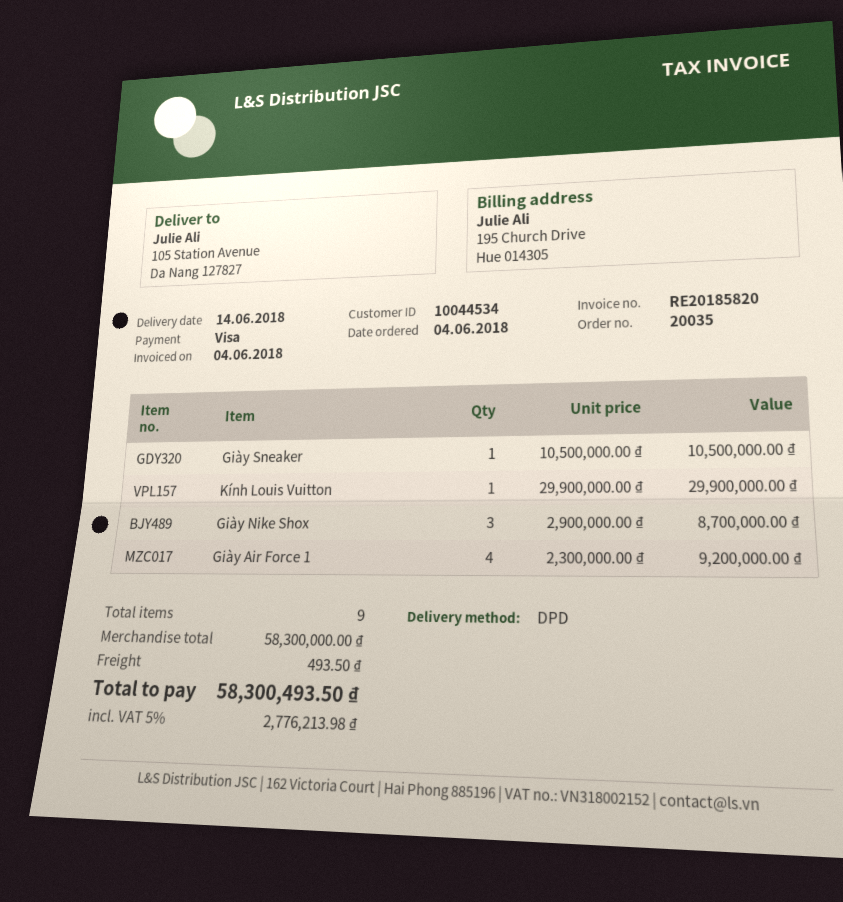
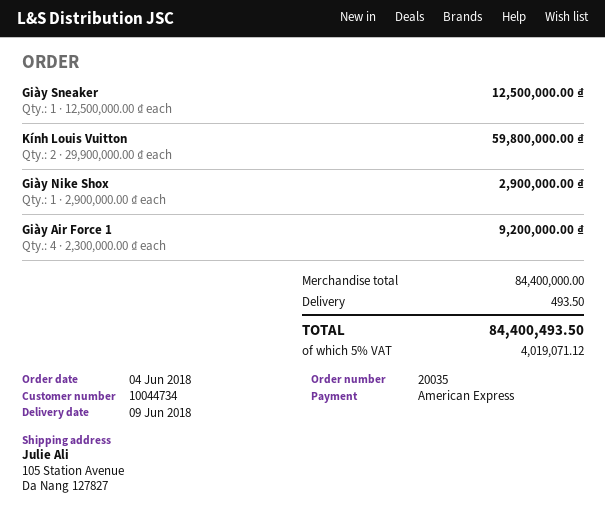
delivery date: 2018-06-14 -> 2018-06-09
customer number: 10044534 -> 10044734
payment method: Visa -> American Express
Giày Sneaker: 1 x 10500000.00 = 10500000.00 -> 1 x 12500000.00 = 12500000.00
Kính Louis Vuitton: 1 x 29900000.00 = 29900000.00 -> 2 x 29900000.00 = 59800000.00
Giày Nike Shox: 3 x 2900000.00 = 8700000.00 -> 1 x 2900000.00 = 2900000.00
subtotal: 58300000.00 -> 84400000.00
tax: 5% = 2776213.98 -> 5% = 4019071.12
total: 58300493.50 -> 84400493.50

